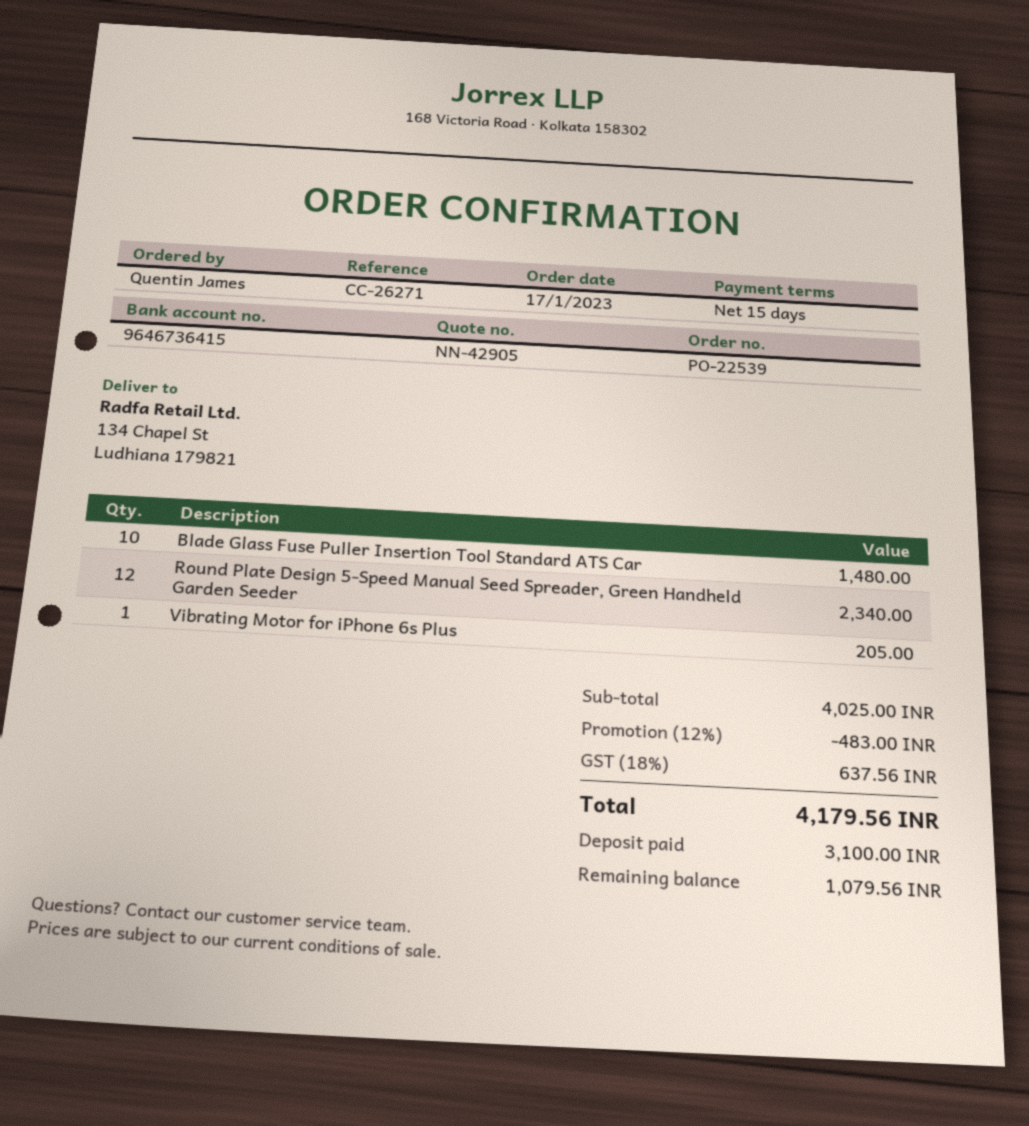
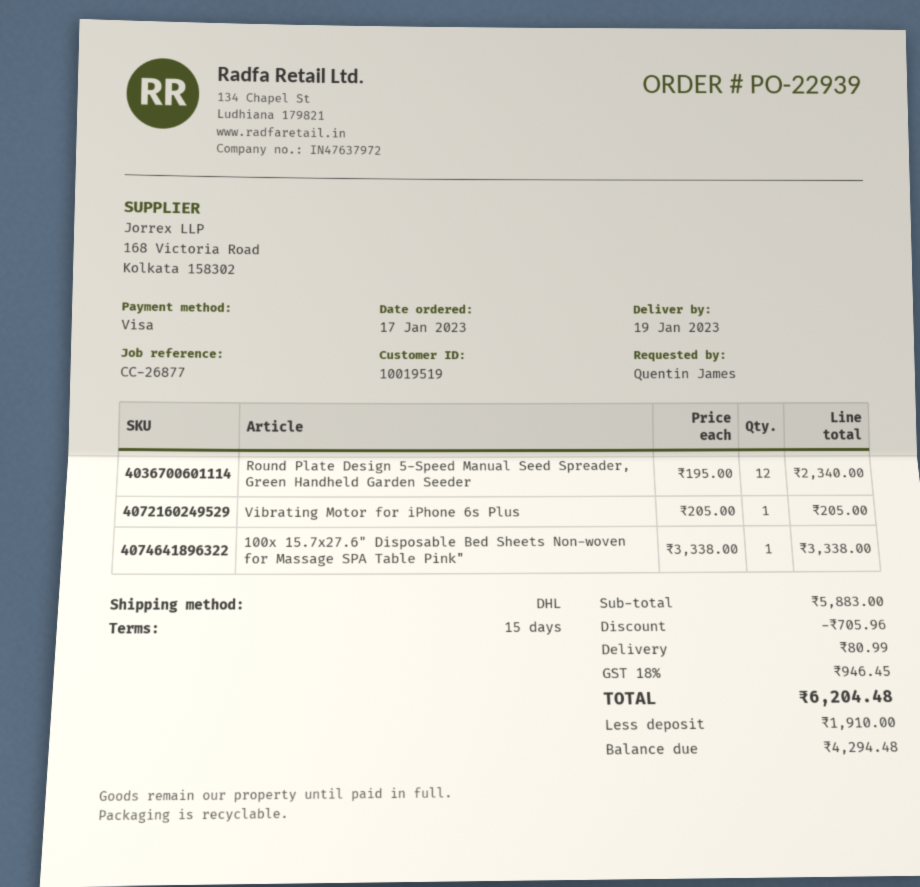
order number: PO-22539 -> PO-22939
reference: CC-26271 -> CC-26877
Blade Glass Fuse Puller Insertion Tool Standard ATS Car: 10 for 1480.00 -> none
100x 15.7x27.6" Disposable Bed Sheets Non-woven for Massage SPA Table Pink": none -> 1 for 3338.00
subtotal: 4025.00 -> 5883.00
discount: 483.00 -> 705.96
shipping: none -> 80.99
tax: 18% = 637.56 -> 18% = 946.45
total: 4179.56 -> 6204.48
deposit: 3100.00 -> 1910.00
balance: 1079.56 -> 4294.48

